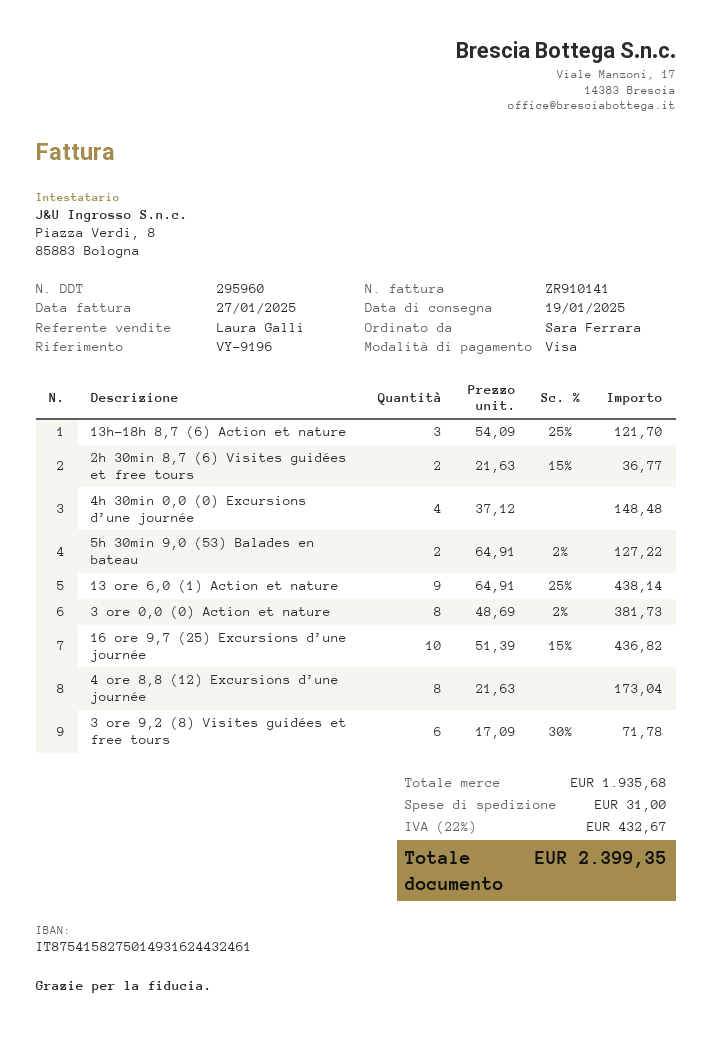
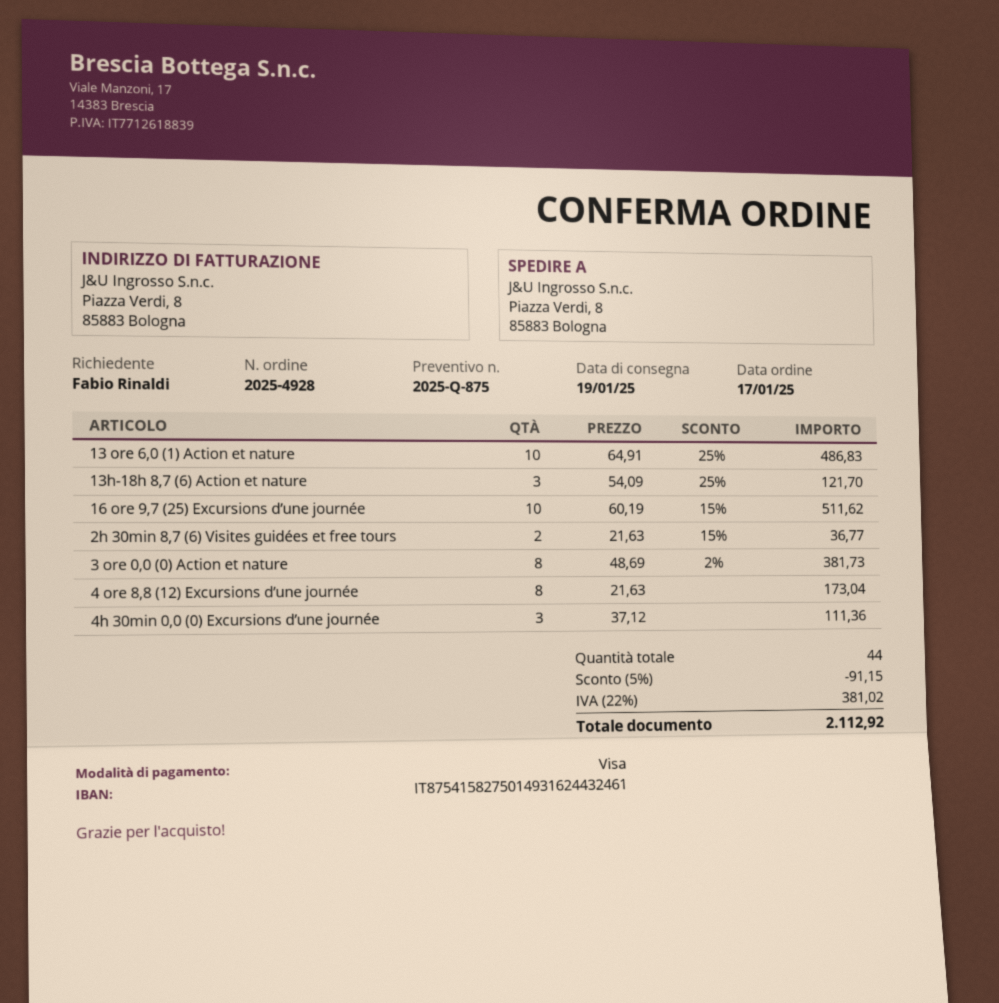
ordered by: Sara Ferrara -> Fabio Rinaldi
4h 30min 0,0 (0) Excursions d’une journée: 4 x 37.12 = 148.48 -> 3 x 37.12 = 111.36
5h 30min 9,0 (53) Balades en bateau: 2 x 64.91 - 2% = 127.22 -> none
13 ore 6,0 (1) Action et nature: 9 x 64.91 - 25% = 438.14 -> 10 x 64.91 - 25% = 486.83
16 ore 9,7 (25) Excursions d’une journée: 10 x 51.39 - 15% = 436.82 -> 10 x 60.19 - 15% = 511.62
3 ore 9,2 (8) Visites guidées et free tours: 6 x 17.09 - 30% = 71.78 -> none
discount: none -> 5% = 91.15
shipping: 31.00 -> none
tax: 22% = 432.67 -> 22% = 381.02
total: 2399.35 -> 2112.92

